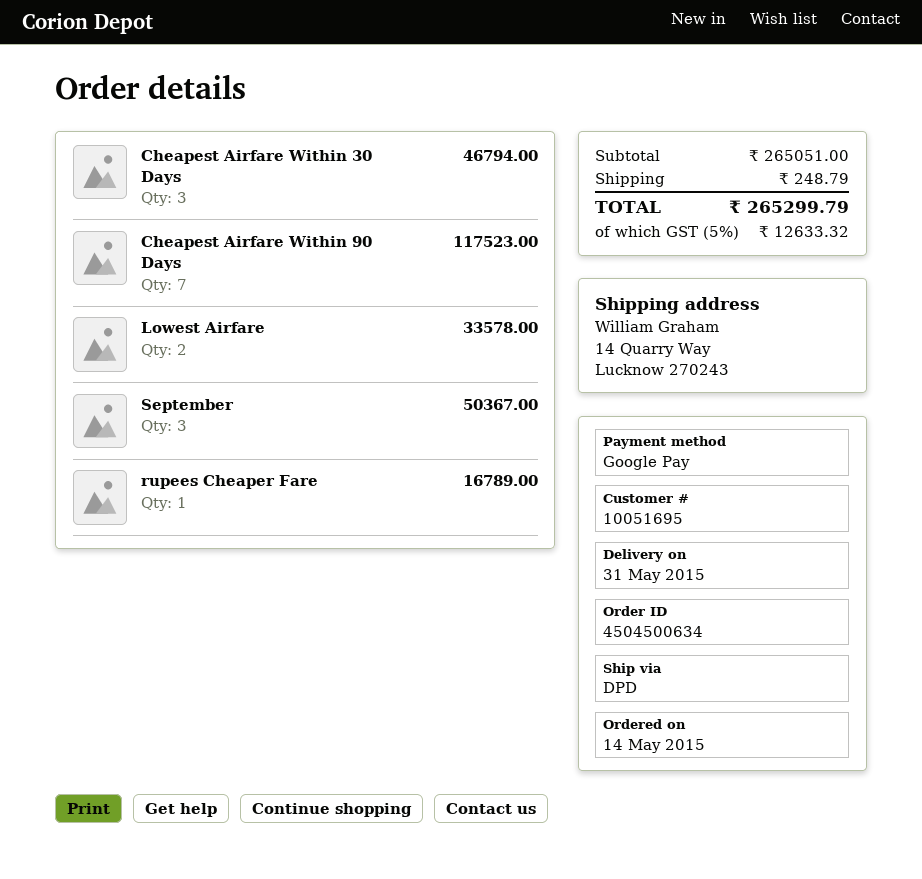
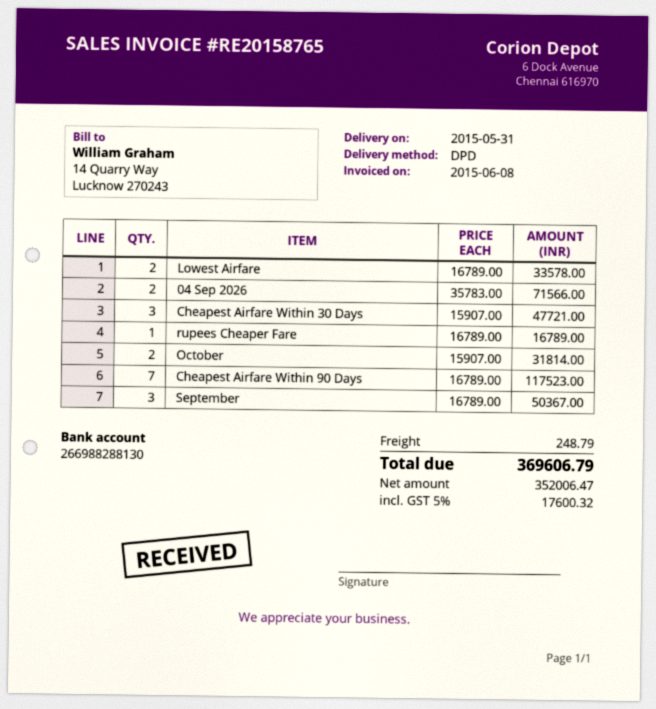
Cheapest Airfare Within 30 Days: 3 for 46794.00 -> 3 for 47721.00
04 Sep 2026: none -> 2 for 71566.00
October: none -> 2 for 31814.00
tax: 5% = 12633.32 -> 5% = 17600.32
total: 265299.79 -> 369606.79

